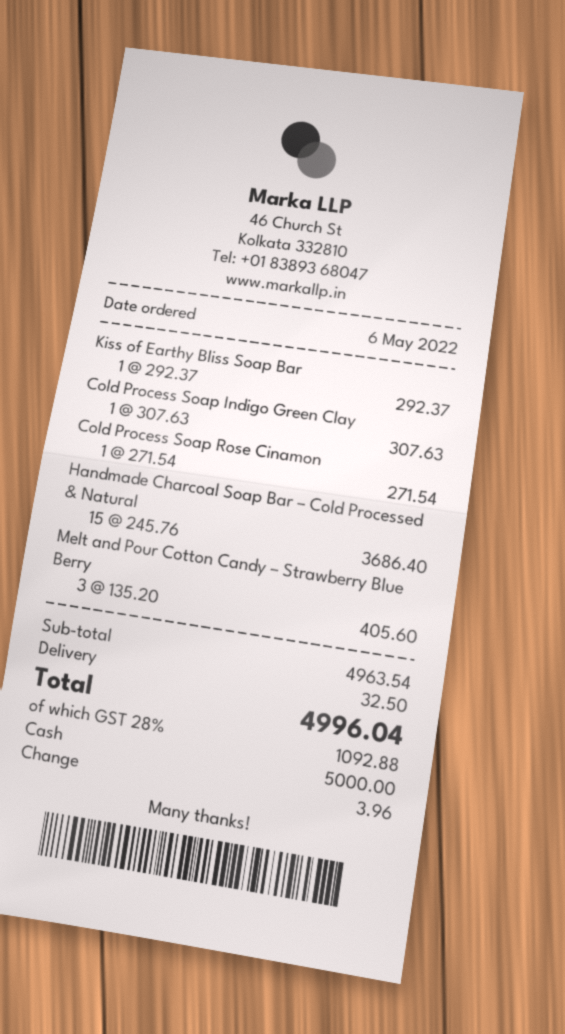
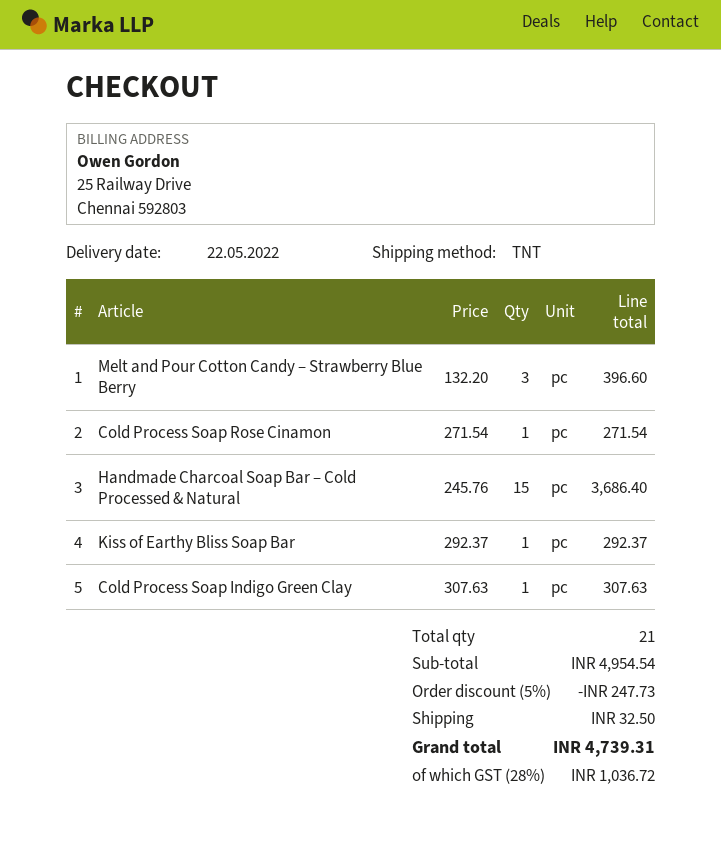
Melt and Pour Cotton Candy – Strawberry Blue Berry: 3 x 135.20 = 405.60 -> 3 x 132.20 = 396.60
subtotal: 4963.54 -> 4954.54
discount: none -> 5% = 247.73
tax: 28% = 1092.88 -> 28% = 1036.72
total: 4996.04 -> 4739.31

